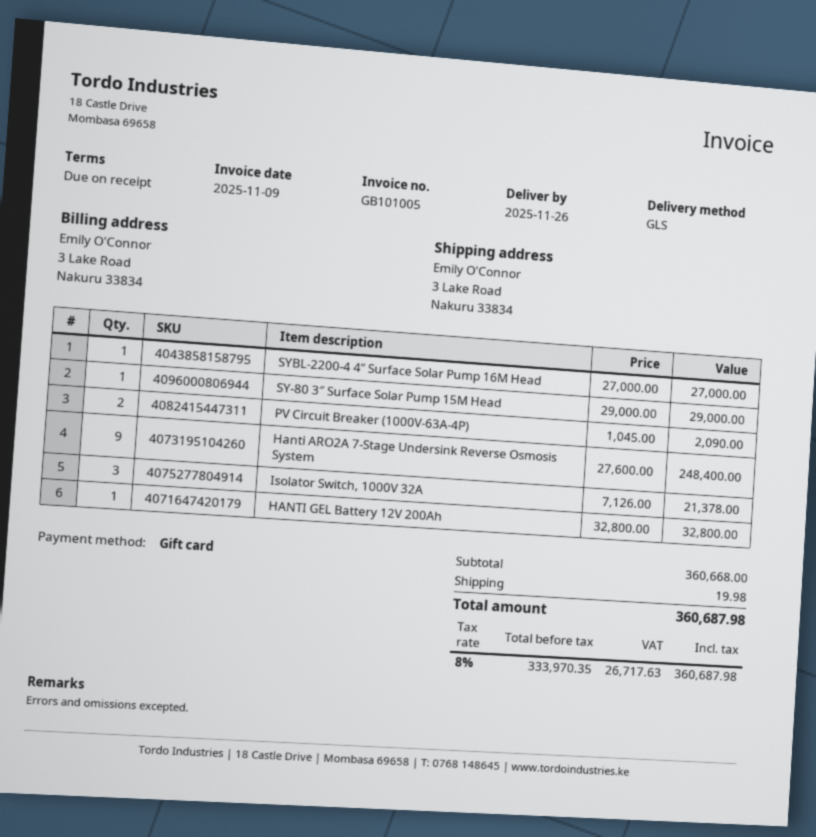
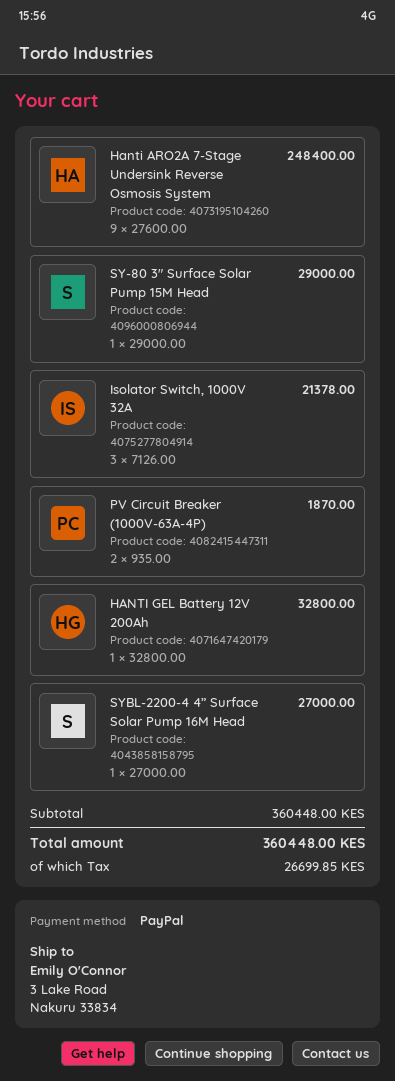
payment method: gift card -> PayPal
PV Circuit Breaker (1000V-63A-4P): 2 x 1045.00 = 2090.00 -> 2 x 935.00 = 1870.00
subtotal: 360668.00 -> 360448.00
shipping: 19.98 -> none
tax: 26717.63 -> 26699.85
total: 360687.98 -> 360448.00

